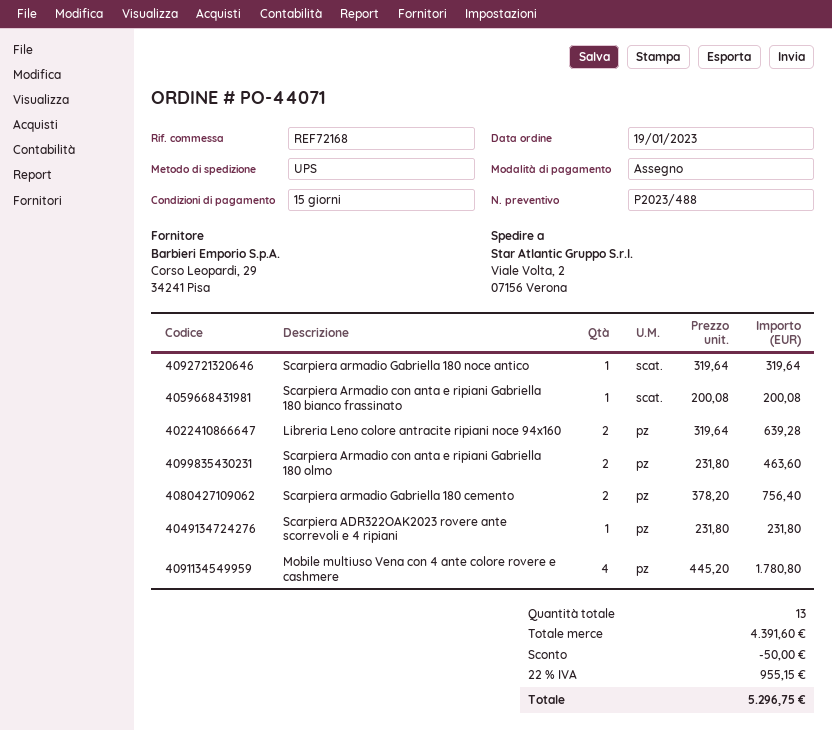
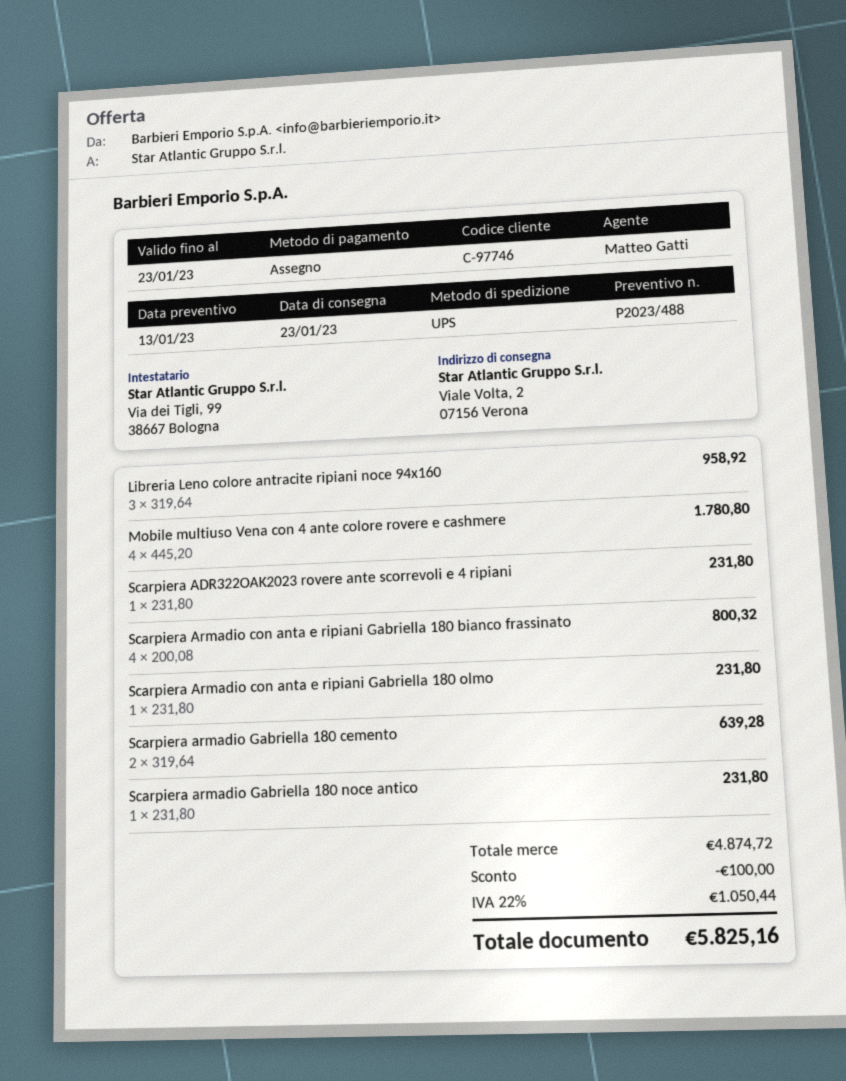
Scarpiera armadio Gabriella 180 noce antico: 1 x 319.64 = 319.64 -> 1 x 231.80 = 231.80
Scarpiera Armadio con anta e ripiani Gabriella 180 bianco frassinato: 1 x 200.08 = 200.08 -> 4 x 200.08 = 800.32
Libreria Leno colore antracite ripiani noce 94x160: 2 x 319.64 = 639.28 -> 3 x 319.64 = 958.92
Scarpiera Armadio con anta e ripiani Gabriella 180 olmo: 2 x 231.80 = 463.60 -> 1 x 231.80 = 231.80
Scarpiera armadio Gabriella 180 cemento: 2 x 378.20 = 756.40 -> 2 x 319.64 = 639.28
subtotal: 4391.60 -> 4874.72
discount: 50.00 -> 100.00
tax: 22% = 955.15 -> 22% = 1050.44
total: 5296.75 -> 5825.16

